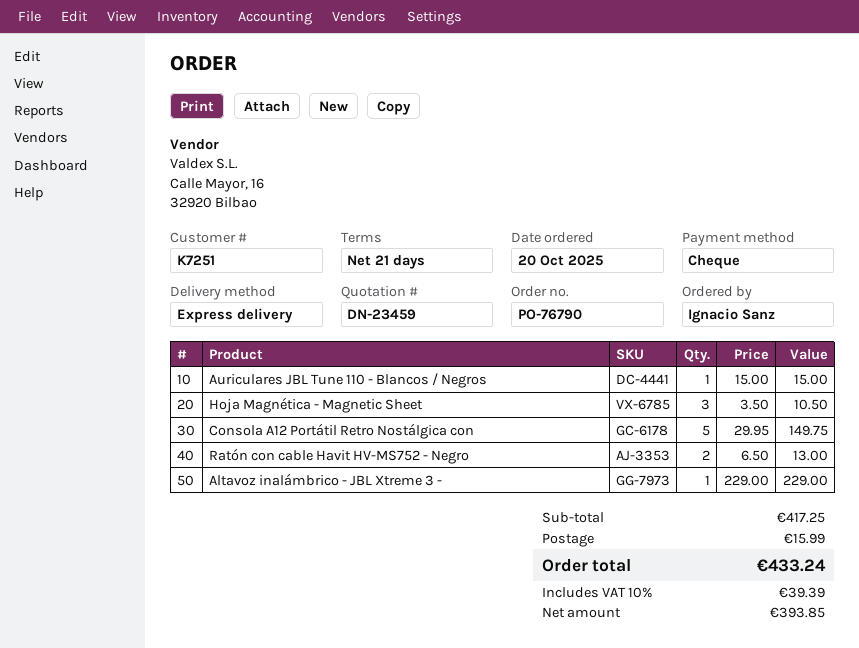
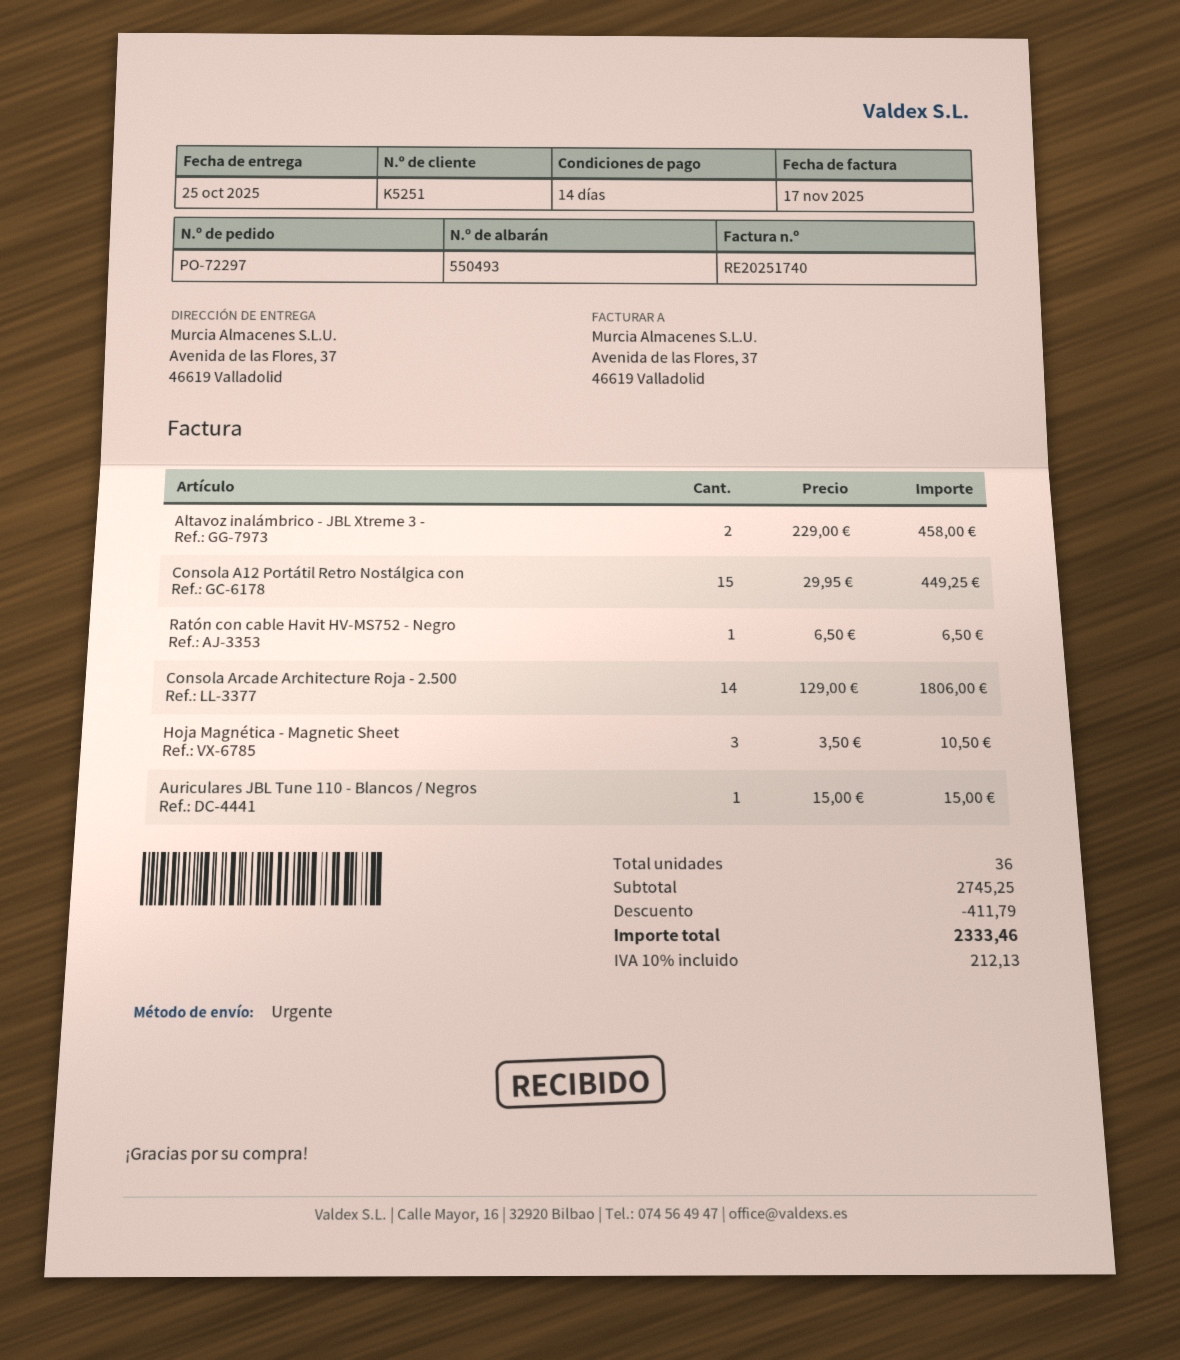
order number: PO-76790 -> PO-72297
payment terms: 21 days -> 14 days
customer number: K7251 -> K5251
Consola A12 Portátil Retro Nostálgica con: 5 x 29.95 = 149.75 -> 15 x 29.95 = 449.25
Ratón con cable Havit HV-MS752 - Negro: 2 x 6.50 = 13.00 -> 1 x 6.50 = 6.50
Altavoz inalámbrico - JBL Xtreme 3 -: 1 x 229.00 = 229.00 -> 2 x 229.00 = 458.00
Consola Arcade Architecture Roja - 2.500: none -> 14 x 129.00 = 1806.00
subtotal: 417.25 -> 2745.25
discount: none -> 411.79
shipping: 15.99 -> none
tax: 10% = 39.39 -> 10% = 212.13
total: 433.24 -> 2333.46

